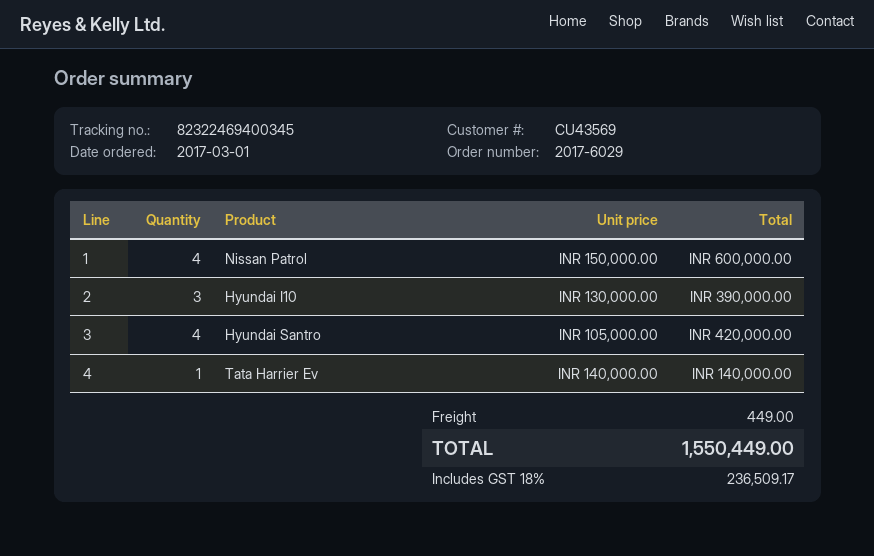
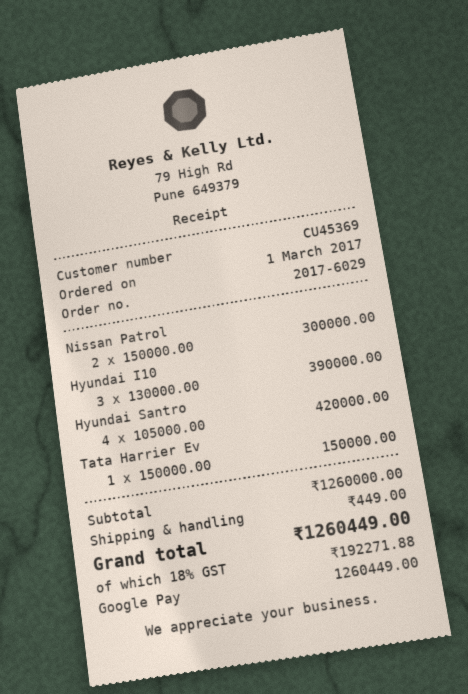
customer number: CU43569 -> CU45369
Nissan Patrol: 4 x 150000.00 = 600000.00 -> 2 x 150000.00 = 300000.00
Tata Harrier Ev: 1 x 140000.00 = 140000.00 -> 1 x 150000.00 = 150000.00
tax: 18% = 236509.17 -> 18% = 192271.88
total: 1550449.00 -> 1260449.00

